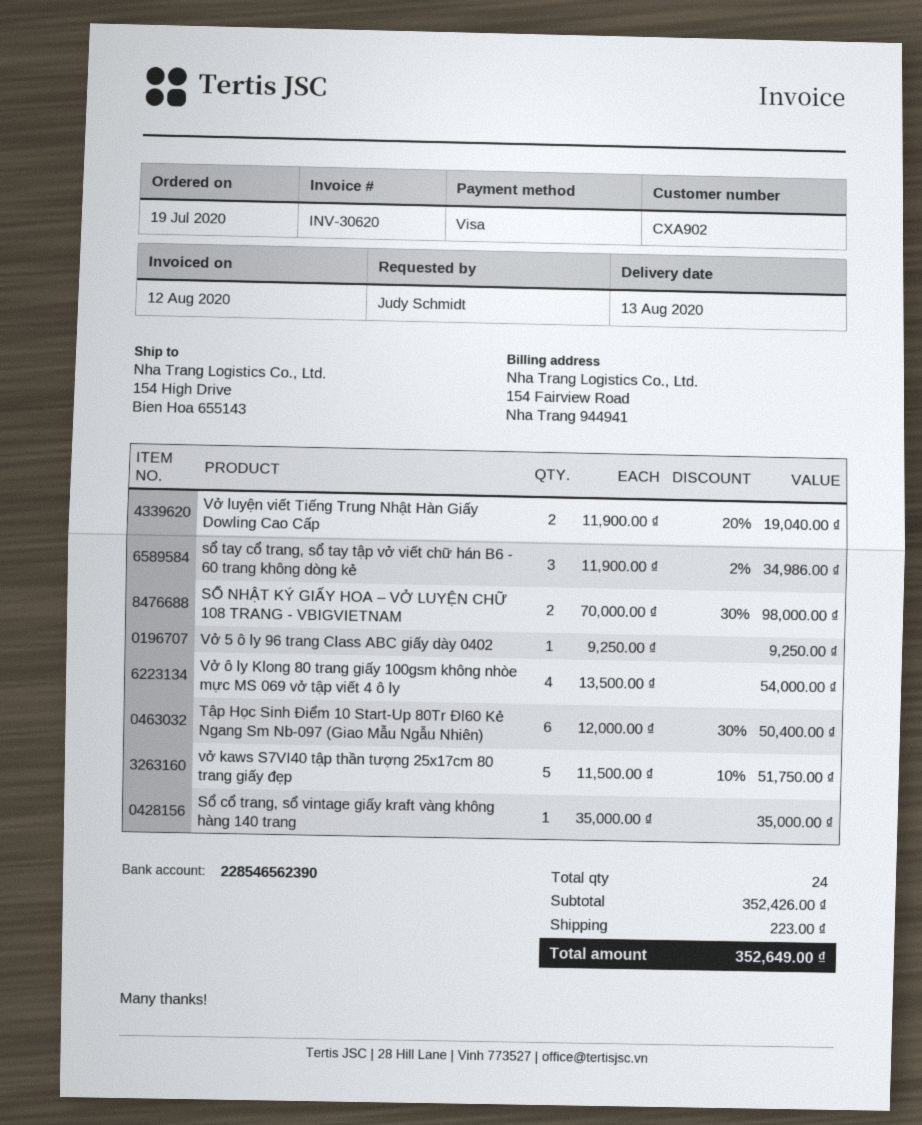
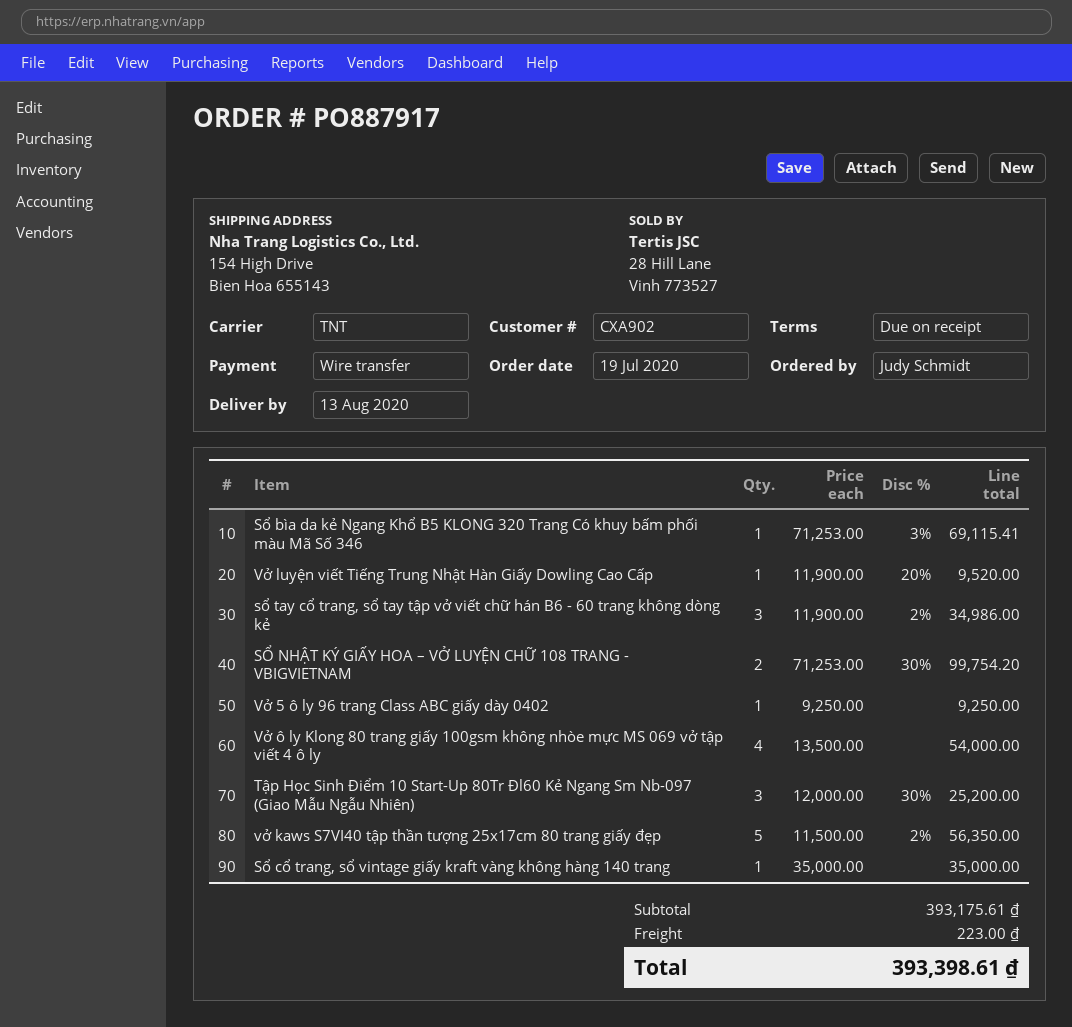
payment method: Visa -> bank transfer
Vở luyện viết Tiếng Trung Nhật Hàn Giấy Dowling Cao Cấp: 2 x 11900.00 - 20% = 19040.00 -> 1 x 11900.00 - 20% = 9520.00
SỔ NHẬT KÝ GIẤY HOA – VỞ LUYỆN CHỮ 108 TRANG - VBIGVIETNAM: 2 x 70000.00 - 30% = 98000.00 -> 2 x 71253.00 - 30% = 99754.20
Tập Học Sinh Điểm 10 Start-Up 80Tr Đl60 Kẻ Ngang Sm Nb-097 (Giao Mẫu Ngẫu Nhiên): 6 x 12000.00 - 30% = 50400.00 -> 3 x 12000.00 - 30% = 25200.00
vở kaws S7VI40 tập thần tượng 25x17cm 80 trang giấy đẹp: 5 x 11500.00 - 10% = 51750.00 -> 5 x 11500.00 - 2% = 56350.00
Sổ bìa da kẻ Ngang Khổ B5 KLONG 320 Trang Có khuy bấm phối màu Mã Số 346: none -> 1 x 71253.00 - 3% = 69115.41
subtotal: 352426.00 -> 393175.61
total: 352649.00 -> 393398.61

